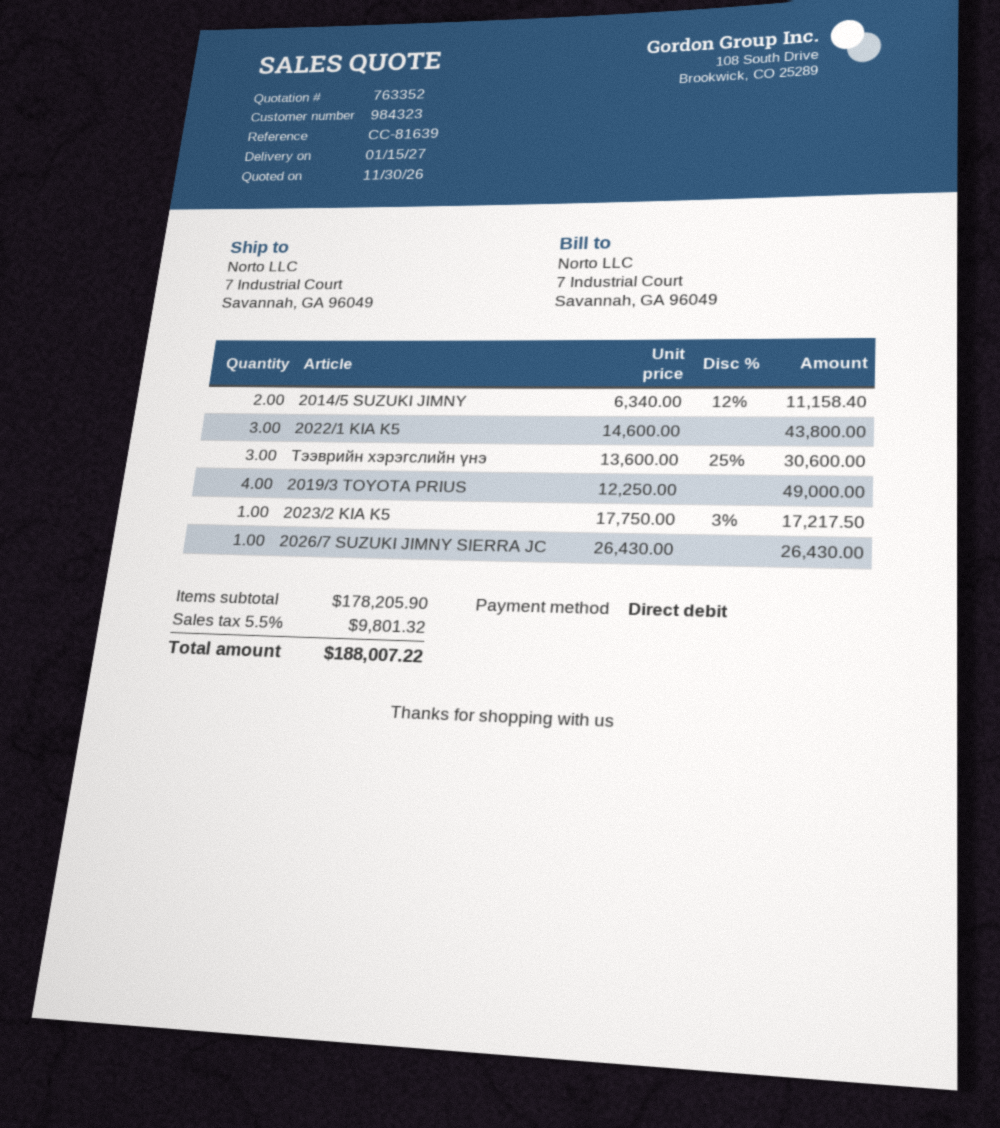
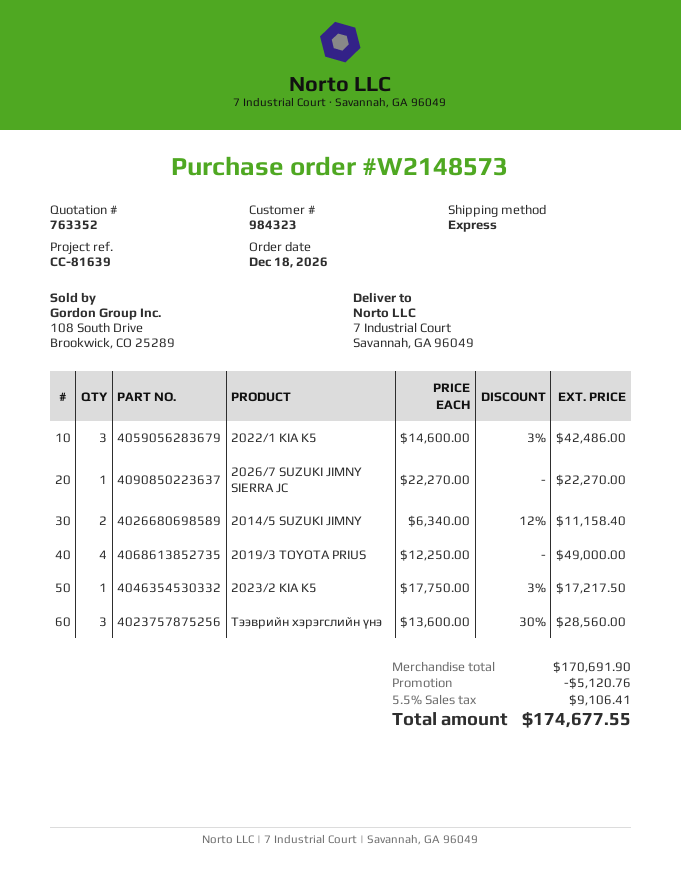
2022/1 KIA K5: 3 x 14600.00 = 43800.00 -> 3 x 14600.00 - 3% = 42486.00
Тээврийн хэрэгслийн үнэ: 3 x 13600.00 - 25% = 30600.00 -> 3 x 13600.00 - 30% = 28560.00
2026/7 SUZUKI JIMNY SIERRA JC: 1 x 26430.00 = 26430.00 -> 1 x 22270.00 = 22270.00
subtotal: 178205.90 -> 170691.90
discount: none -> 5120.76
tax: 5.5% = 9801.32 -> 5.5% = 9106.41
total: 188007.22 -> 174677.55

